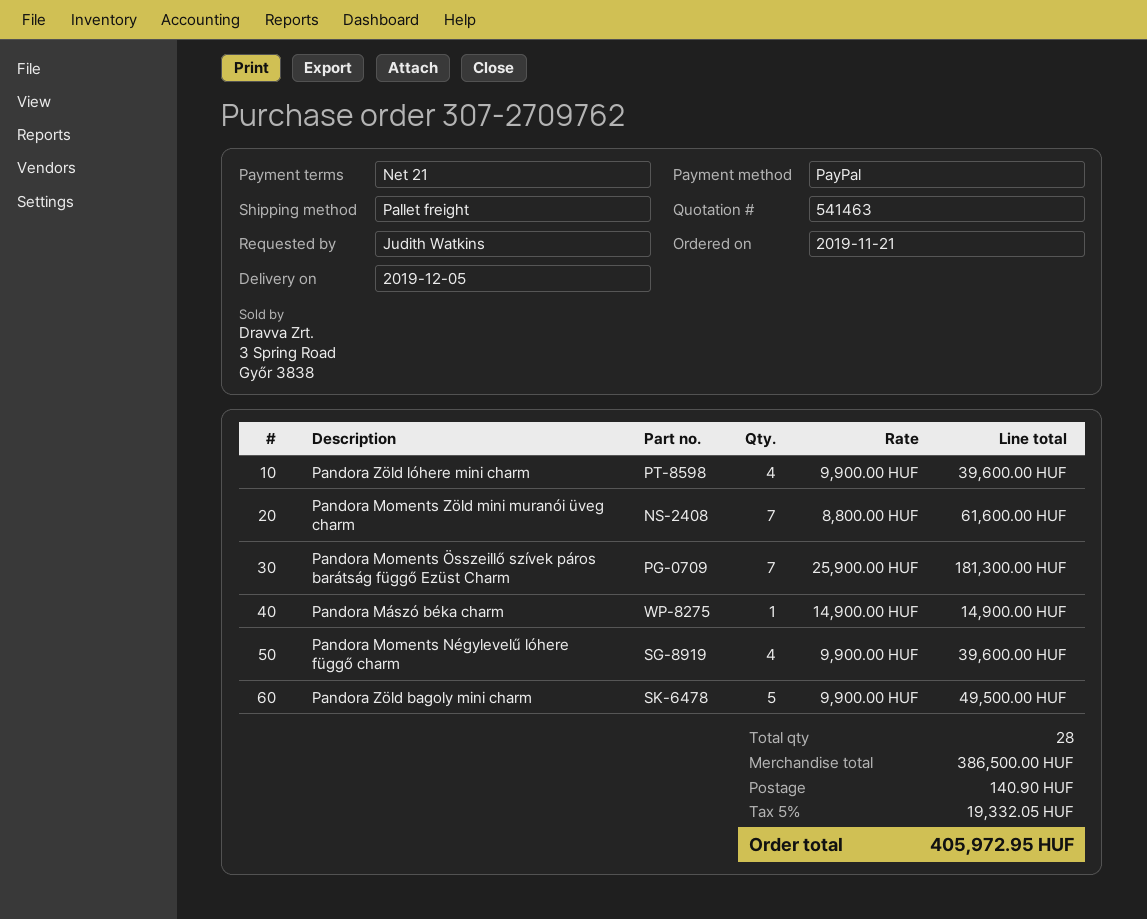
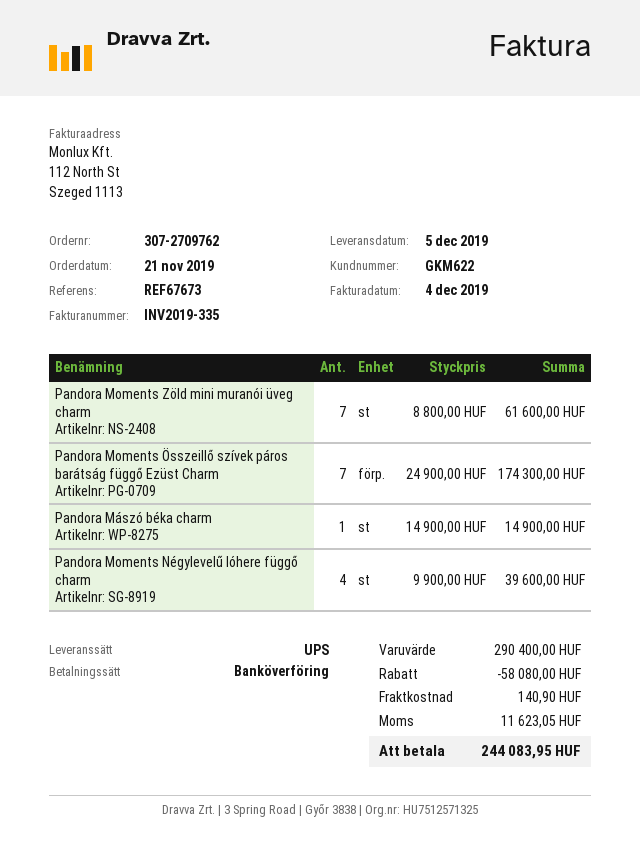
payment method: PayPal -> bank transfer
shipping method: pallet freight -> UPS
Pandora Zöld lóhere mini charm: 4 x 9900.00 = 39600.00 -> none
Pandora Moments Összeillő szívek páros barátság függő Ezüst Charm: 7 x 25900.00 = 181300.00 -> 7 x 24900.00 = 174300.00
Pandora Zöld bagoly mini charm: 5 x 9900.00 = 49500.00 -> none
subtotal: 386500.00 -> 290400.00
discount: none -> 58080.00
tax: 19332.05 -> 11623.05
total: 405972.95 -> 244083.95

